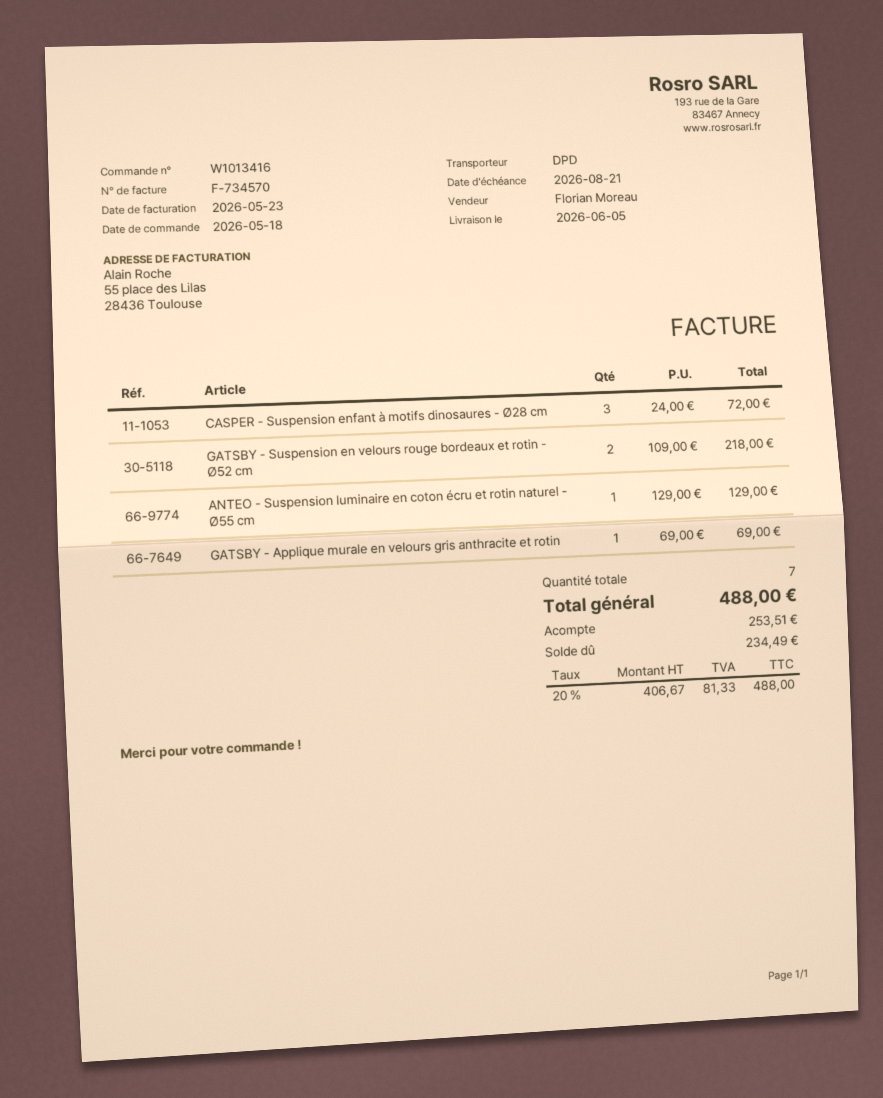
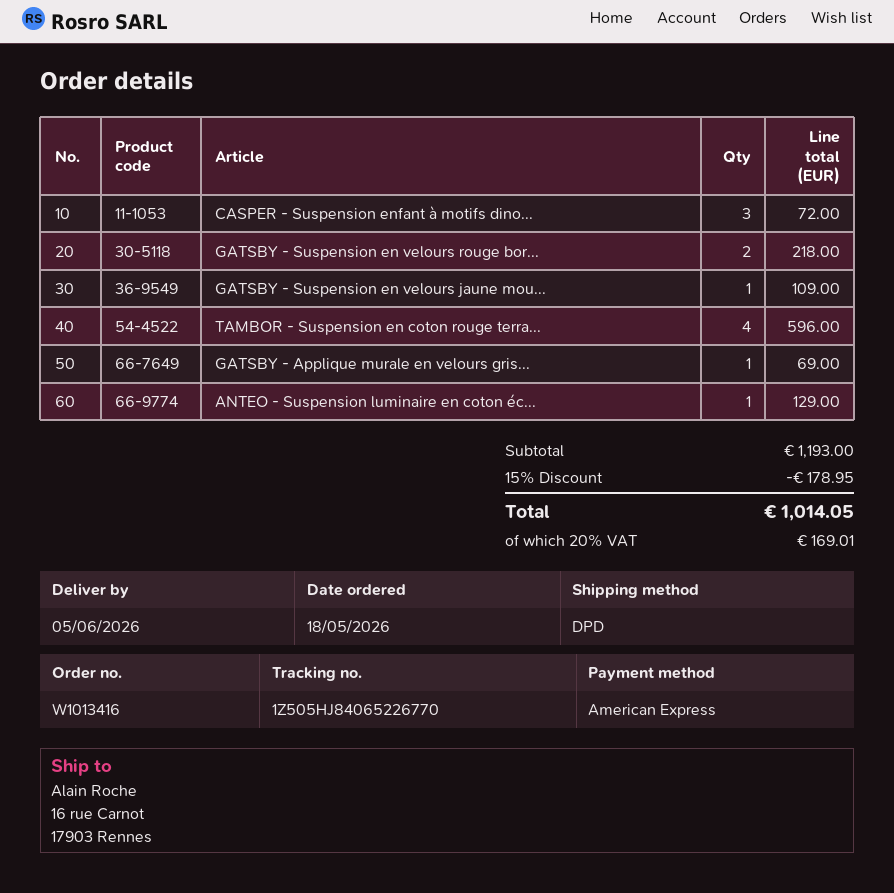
GATSBY - Suspension en velours jaune mou...: none -> 1 for 109.00
TAMBOR - Suspension en coton rouge terra...: none -> 4 for 596.00
discount: none -> 15% = 178.95
tax: 20% = 81.33 -> 20% = 169.01
total: 488.00 -> 1014.05

